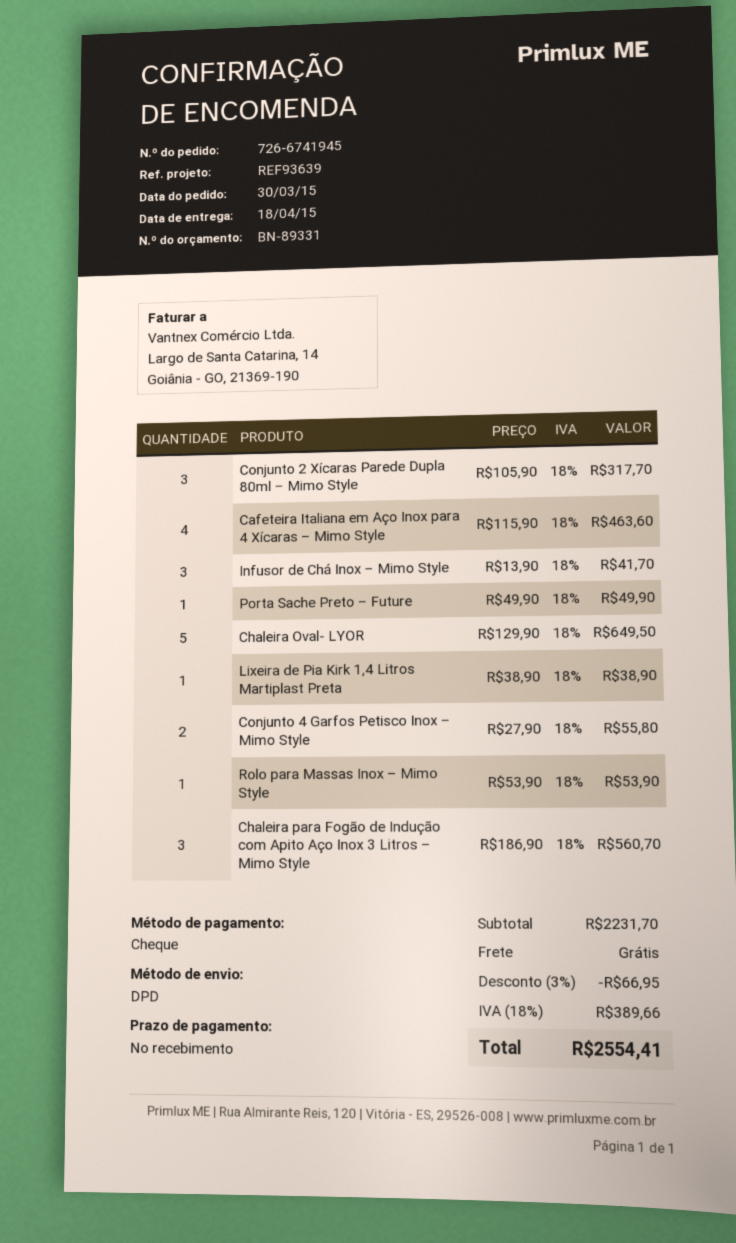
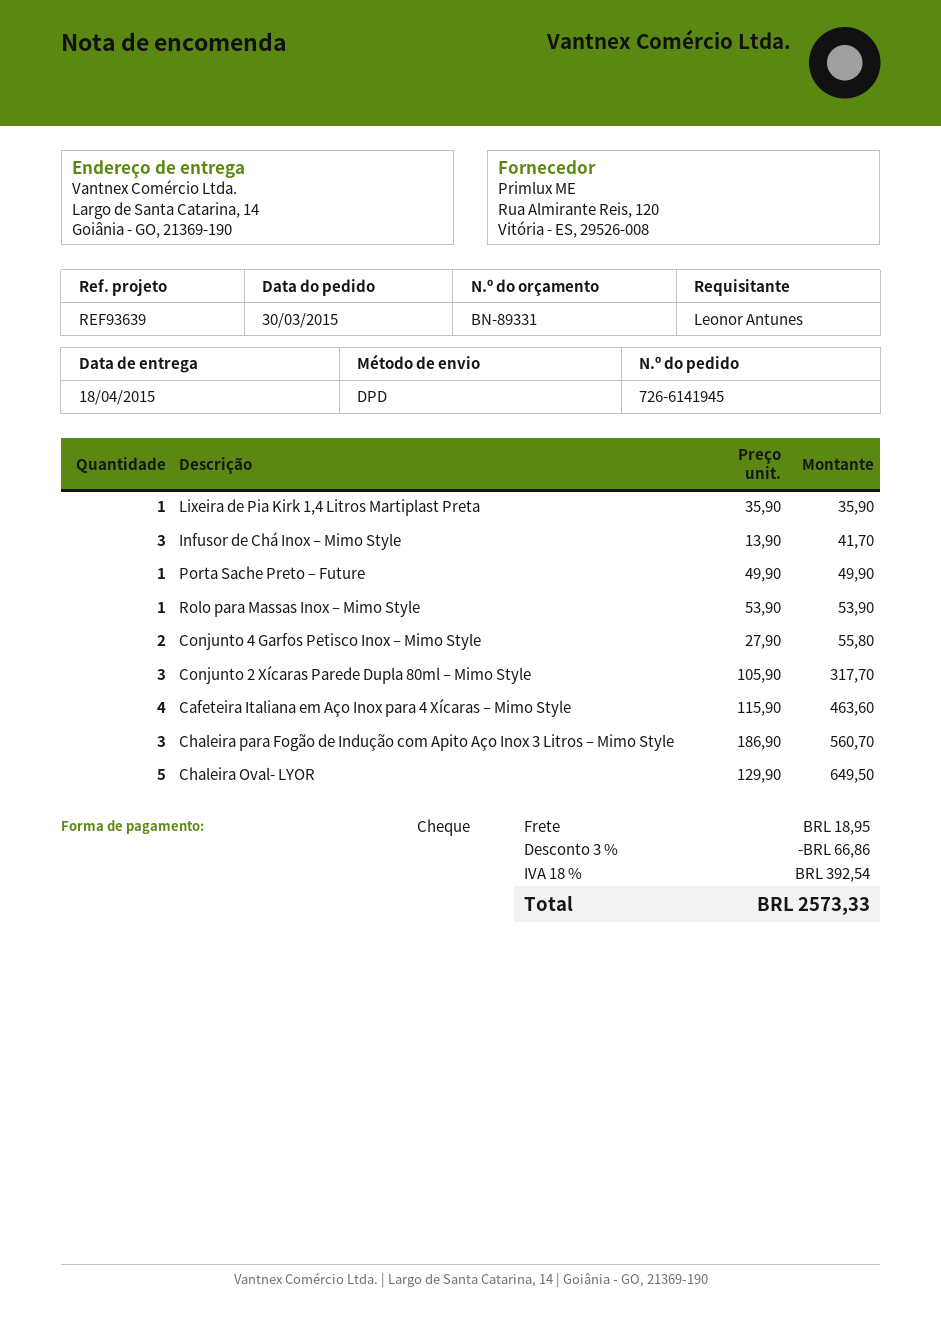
order number: 726-6741945 -> 726-6141945
Lixeira de Pia Kirk 1,4 Litros Martiplast Preta: 1 x 38.90 = 38.90 -> 1 x 35.90 = 35.90
discount: 3% = 66.95 -> 3% = 66.86
shipping: 0.00 -> 18.95
tax: 18% = 389.66 -> 18% = 392.54
total: 2554.41 -> 2573.33

